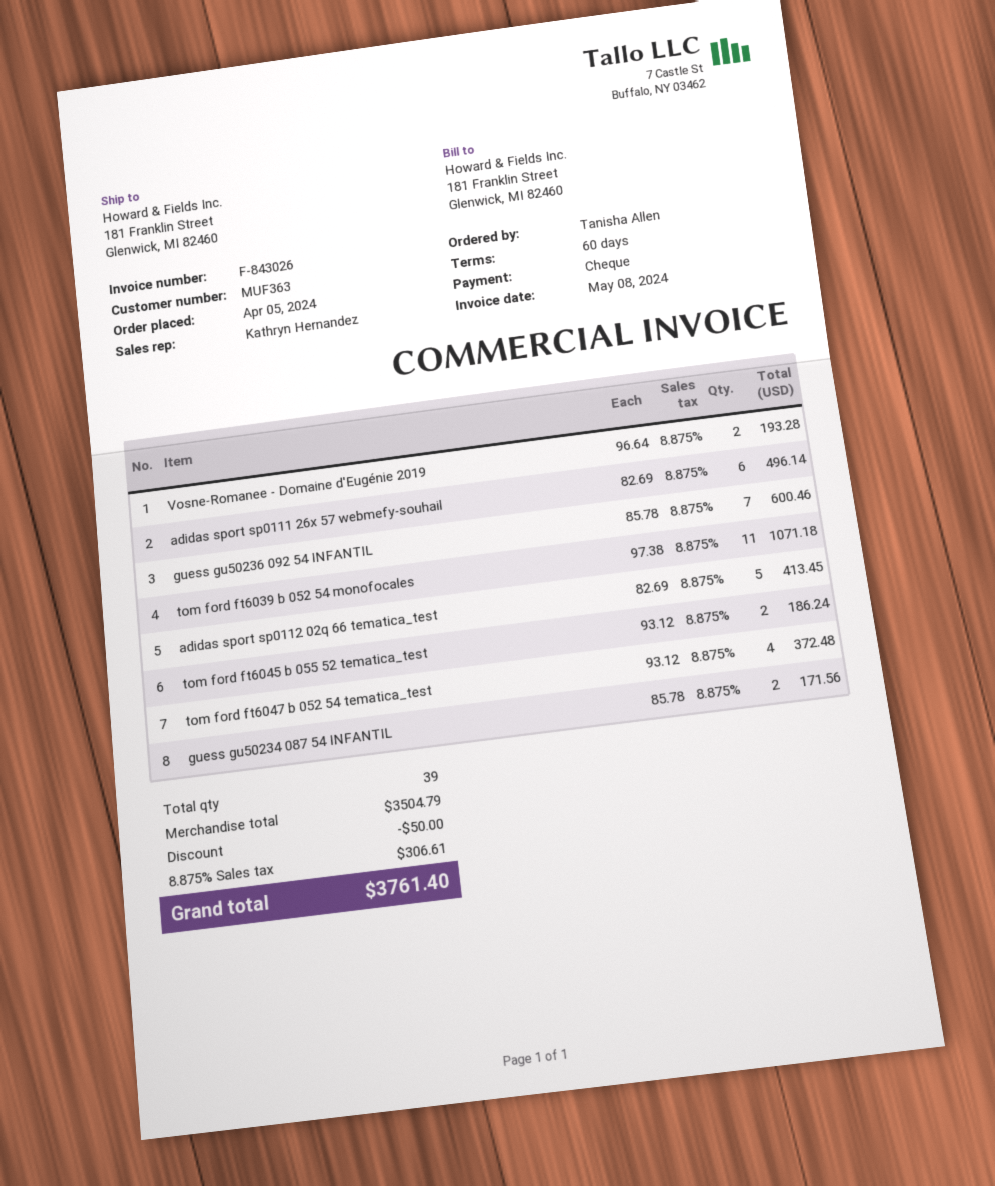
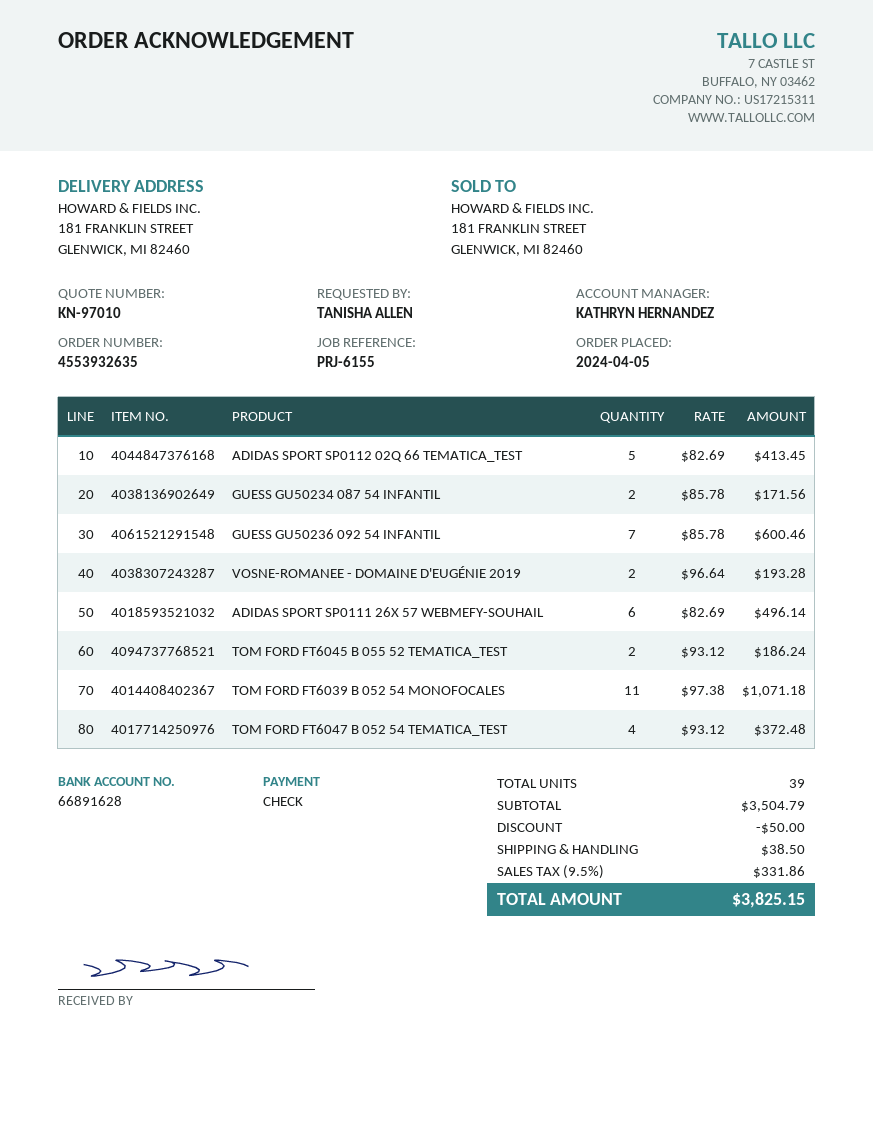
shipping: none -> 38.50
tax: 8.875% = 306.61 -> 9.5% = 331.86
total: 3761.40 -> 3825.15

